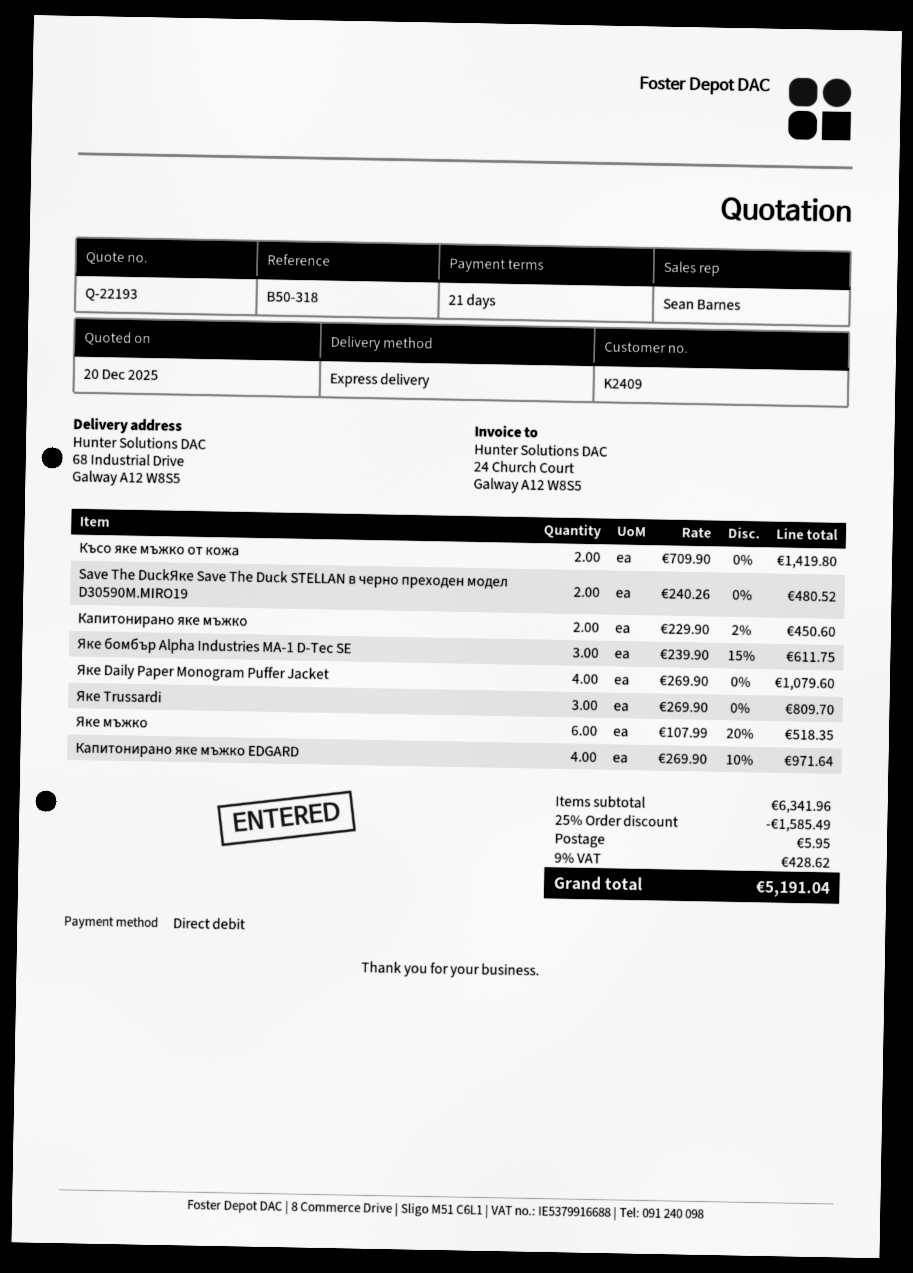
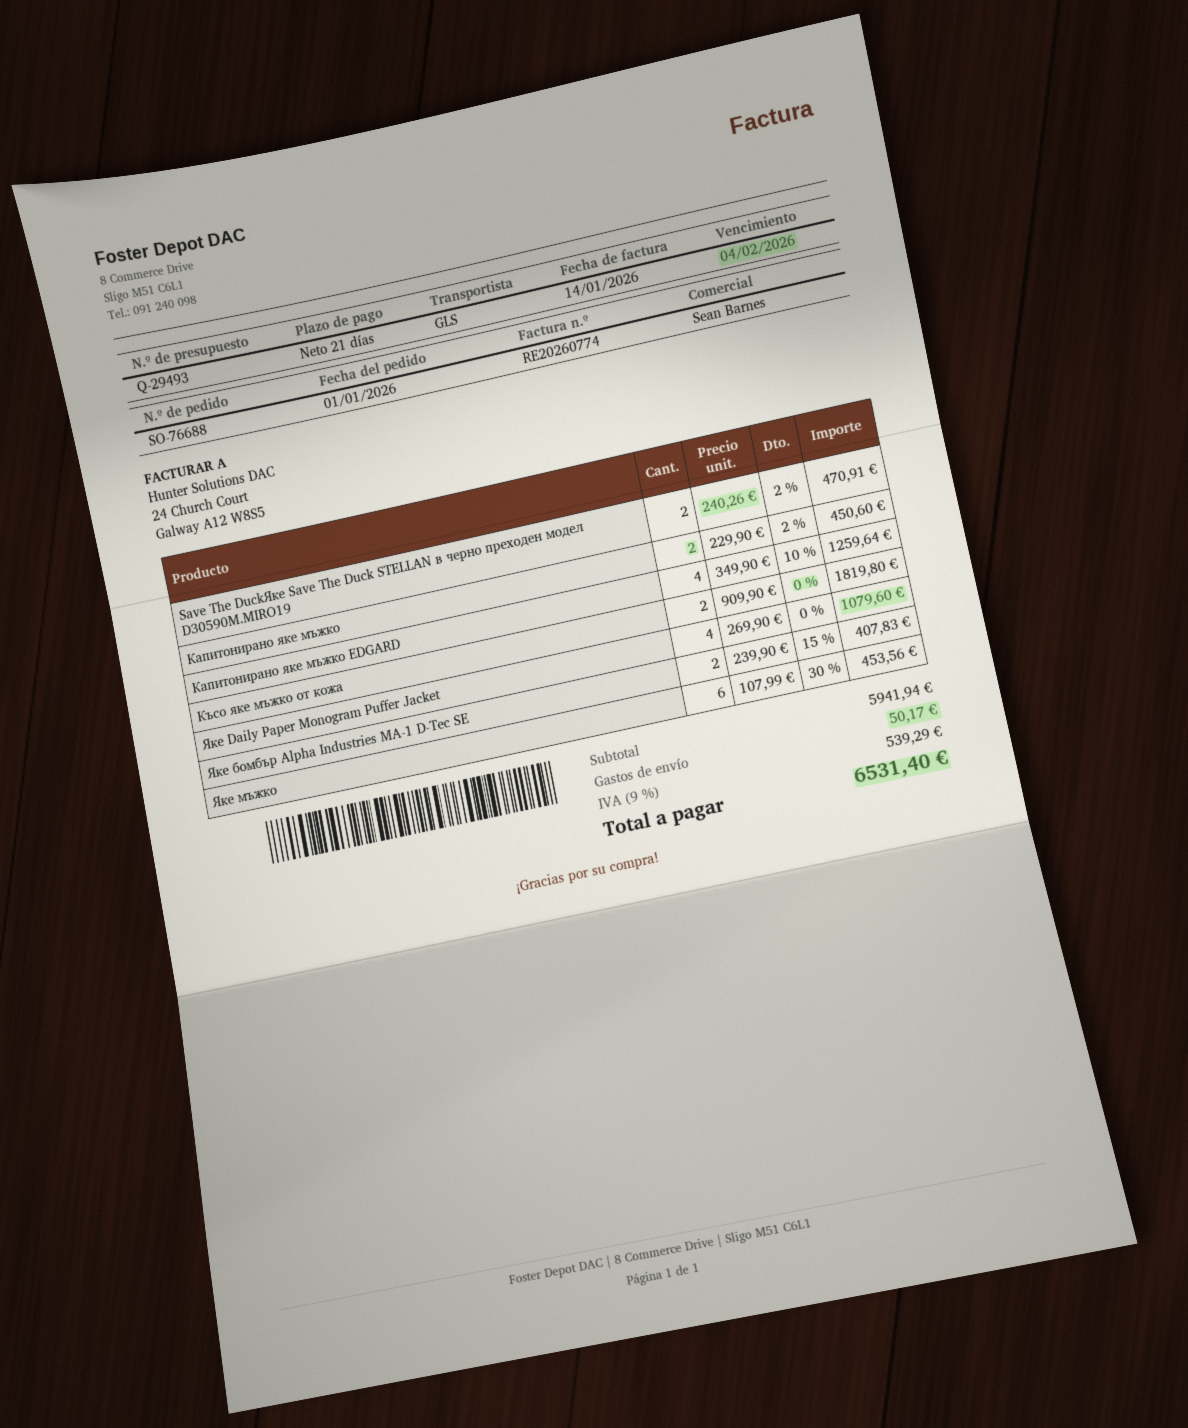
quote number: Q-22193 -> Q-29493
shipping method: express -> GLS
Късо яке мъжко от кожа: 2 x 709.90 = 1419.80 -> 2 x 909.90 = 1819.80
Save The DuckЯке Save The Duck STELLAN в черно преходен модел D30590M.MIRO19: 2 x 240.26 = 480.52 -> 2 x 240.26 - 2% = 470.91
Яке бомбър Alpha Industries MA-1 D-Tec SE: 3 x 239.90 - 15% = 611.75 -> 2 x 239.90 - 15% = 407.83
Яке Trussardi: 3 x 269.90 = 809.70 -> none
Яке мъжко: 6 x 107.99 - 20% = 518.35 -> 6 x 107.99 - 30% = 453.56
Капитонирано яке мъжко EDGARD: 4 x 269.90 - 10% = 971.64 -> 4 x 349.90 - 10% = 1259.64
subtotal: 6341.96 -> 5941.94
discount: 25% = 1585.49 -> none
shipping: 5.95 -> 50.17
tax: 9% = 428.62 -> 9% = 539.29
total: 5191.04 -> 6531.40

